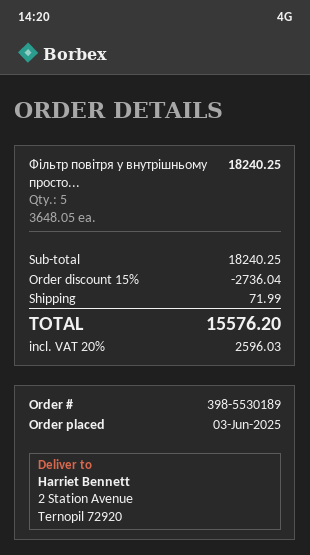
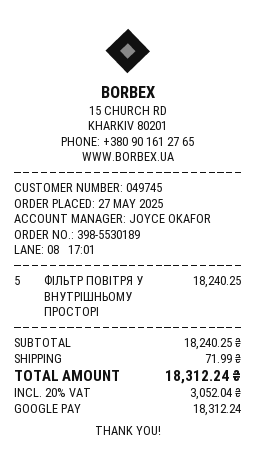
order date: 2025-06-03 -> 2025-05-27
discount: 15% = 2736.04 -> none
tax: 20% = 2596.03 -> 20% = 3052.04
total: 15576.20 -> 18312.24

